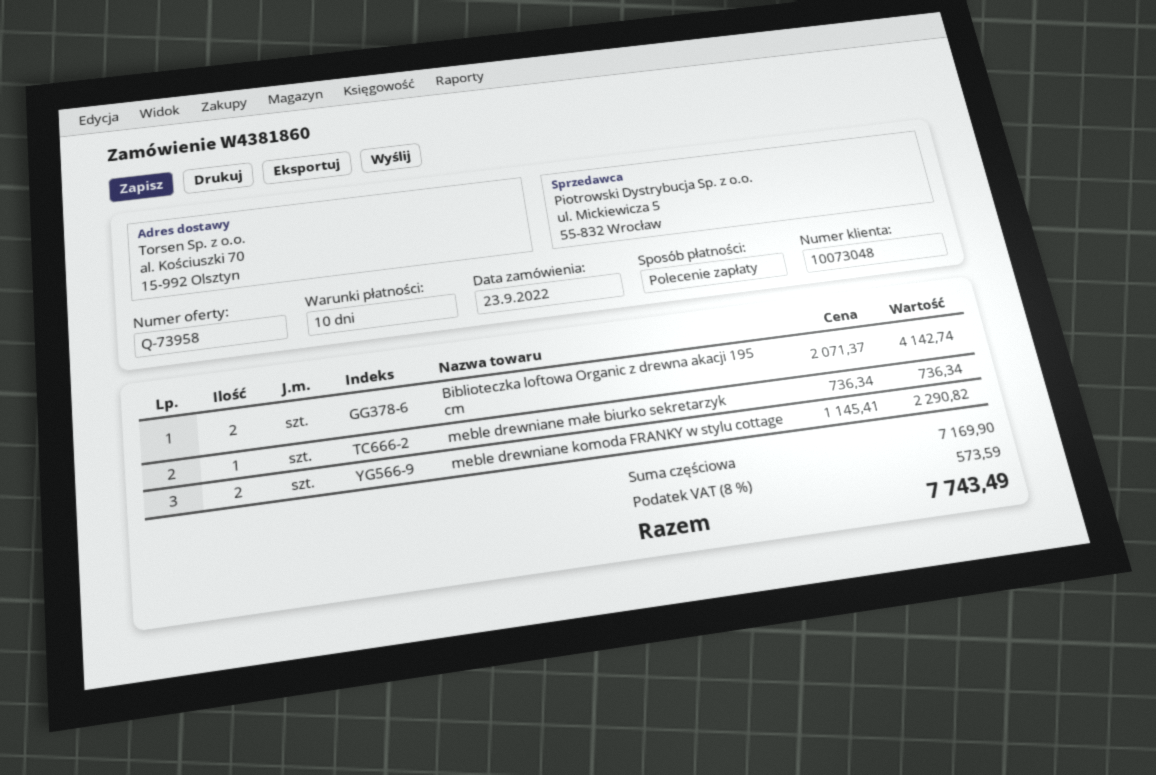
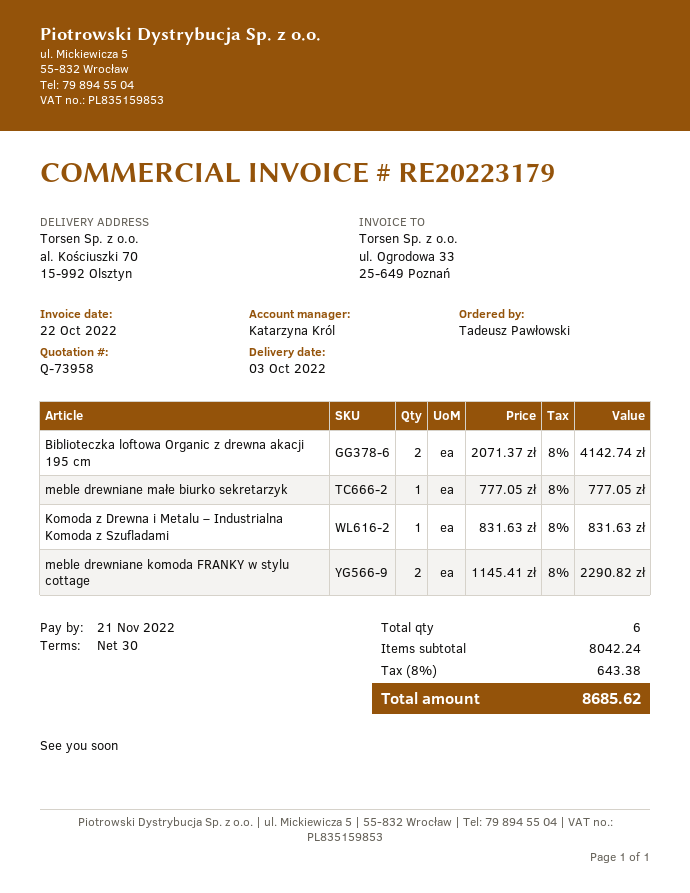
payment terms: 10 days -> 30 days
meble drewniane małe biurko sekretarzyk: 1 x 736.34 = 736.34 -> 1 x 777.05 = 777.05
Komoda z Drewna i Metalu – Industrialna Komoda z Szufladami: none -> 1 x 831.63 = 831.63
subtotal: 7169.90 -> 8042.24
tax: 8% = 573.59 -> 8% = 643.38
total: 7743.49 -> 8685.62

